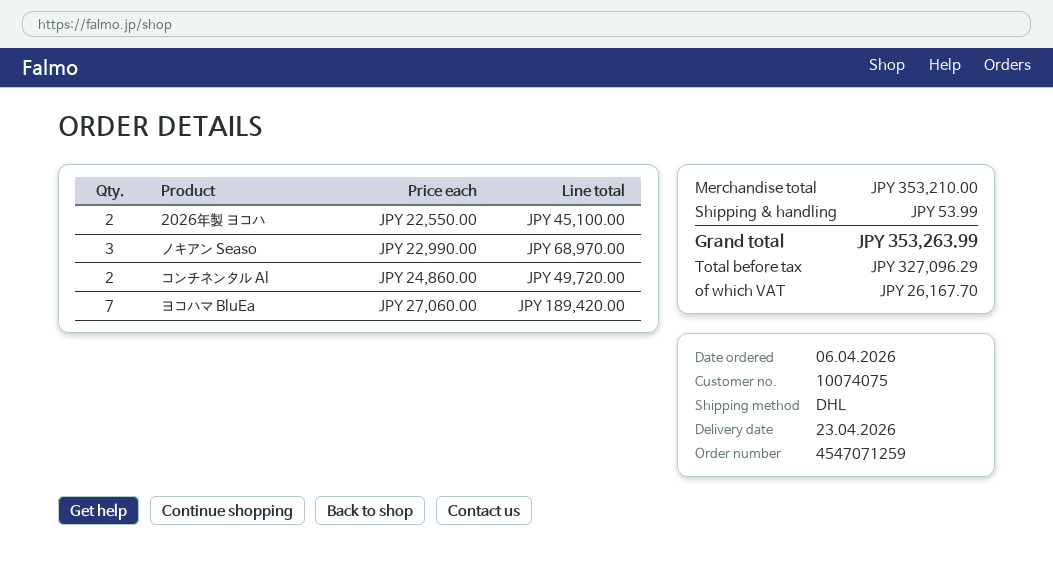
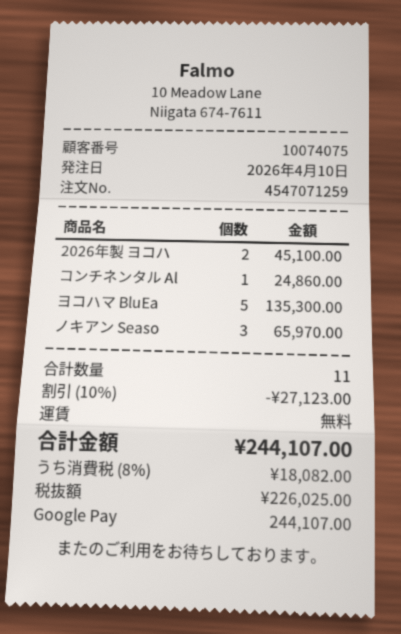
order date: 2026-04-06 -> 2026-04-10
ノキアン Seaso: 3 for 68970.00 -> 3 for 65970.00
コンチネンタル Al: 2 for 49720.00 -> 1 for 24860.00
ヨコハマ BluEa: 7 for 189420.00 -> 5 for 135300.00
discount: none -> 10% = 27123.00
shipping: 53.99 -> 0.00
net: 327096.29 -> 226025.00
tax: 26167.70 -> 18082.00
total: 353263.99 -> 244107.00

